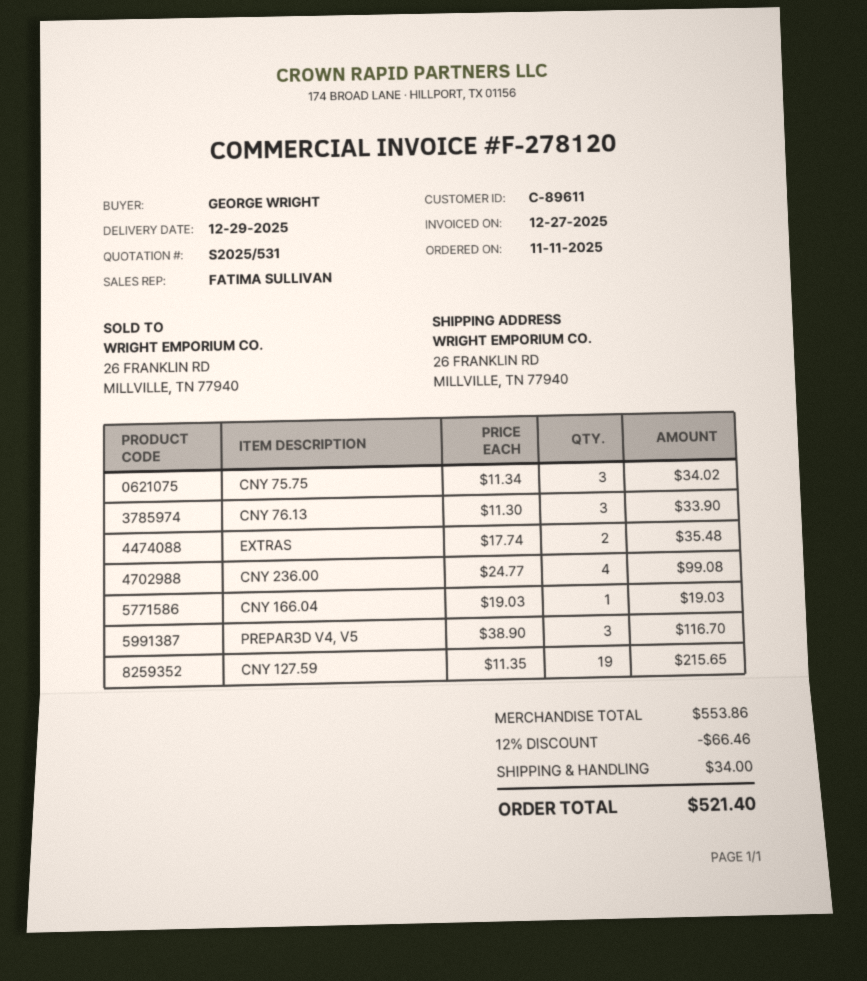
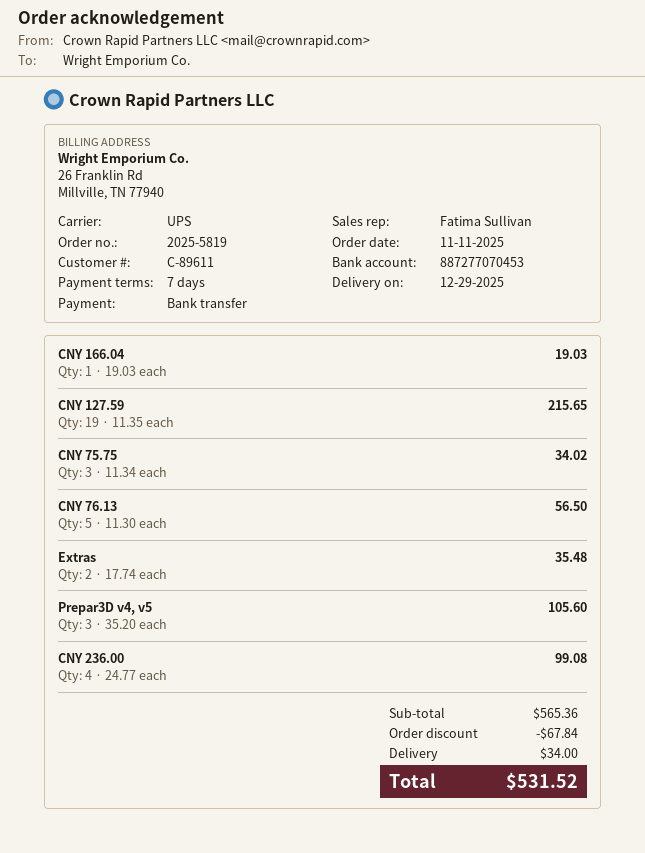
CNY 76.13: 3 x 11.30 = 33.90 -> 5 x 11.30 = 56.50
PREPAR3D V4, V5: 3 x 38.90 = 116.70 -> 3 x 35.20 = 105.60
subtotal: 553.86 -> 565.36
discount: 66.46 -> 67.84
total: 521.40 -> 531.52

